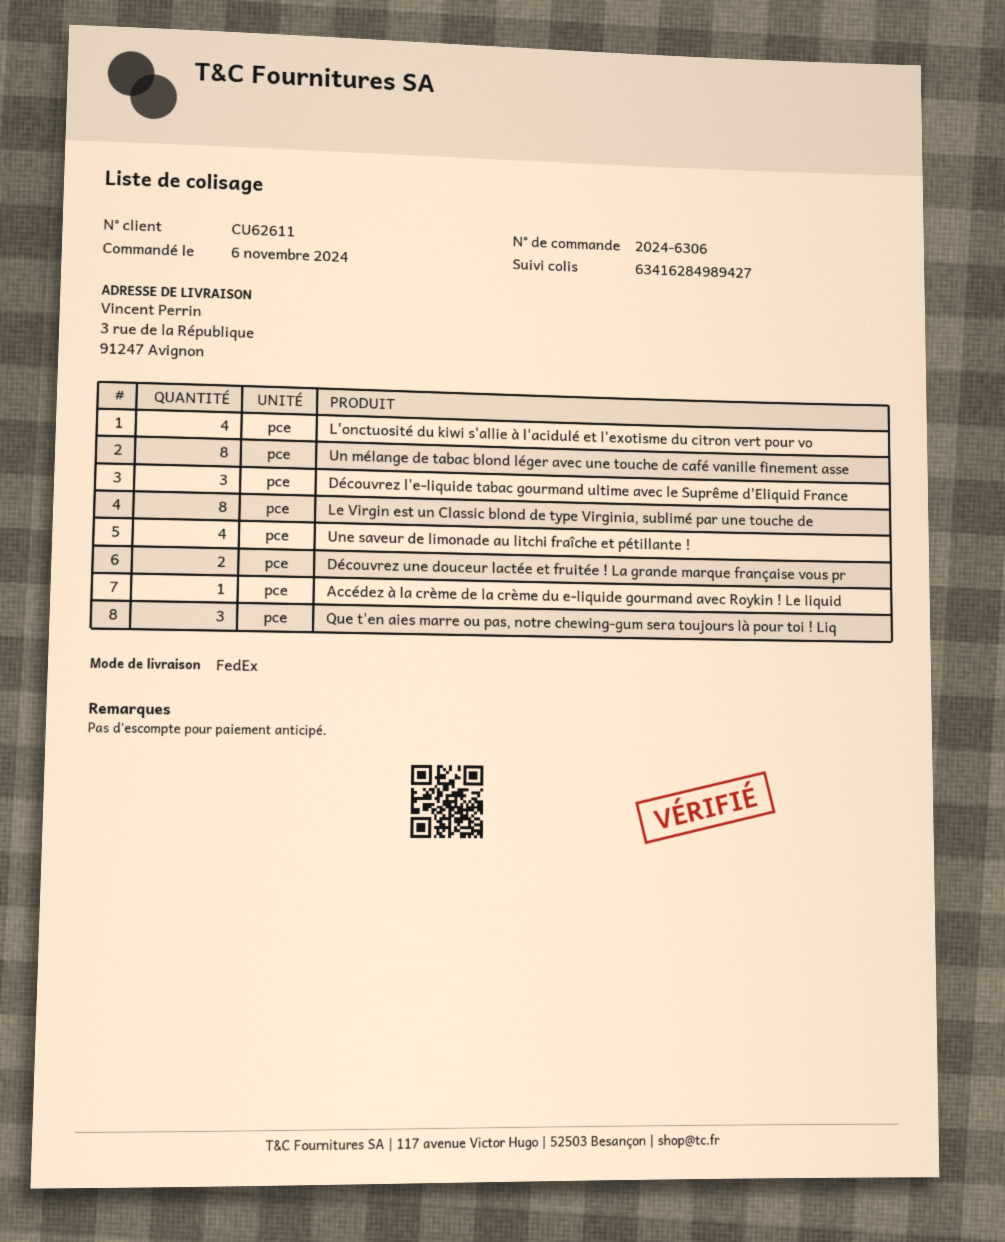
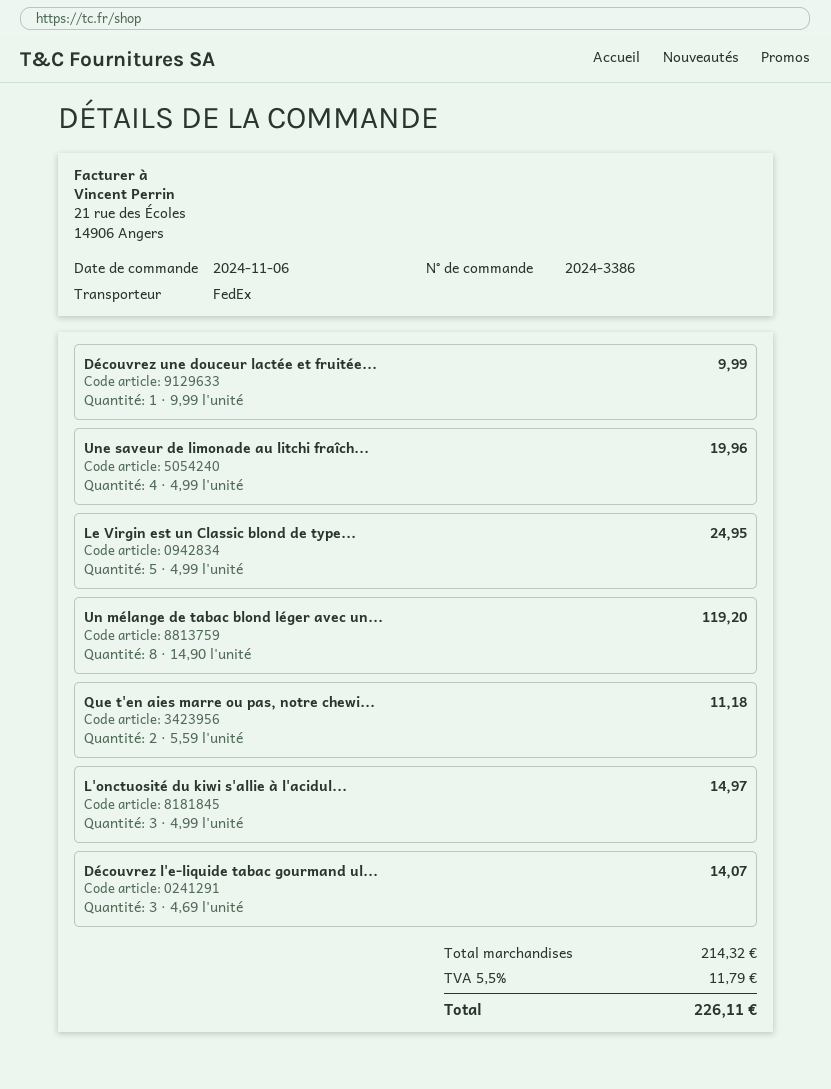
order number: 2024-6306 -> 2024-3386
L'onctuosité du kiwi s'allie à l'acidulé et l'exotisme du citron vert pour vo: 4 -> 3
Le Virgin est un Classic blond de type Virginia, sublimé par une touche de: 8 -> 5
Découvrez une douceur lactée et fruitée ! La grande marque française vous pr: 2 -> 1
Accédez à la crème de la crème du e-liquide gourmand avec Roykin ! Le liquid: 1 -> none
Que t'en aies marre ou pas, notre chewing-gum sera toujours là pour toi ! Liq: 3 -> 2

